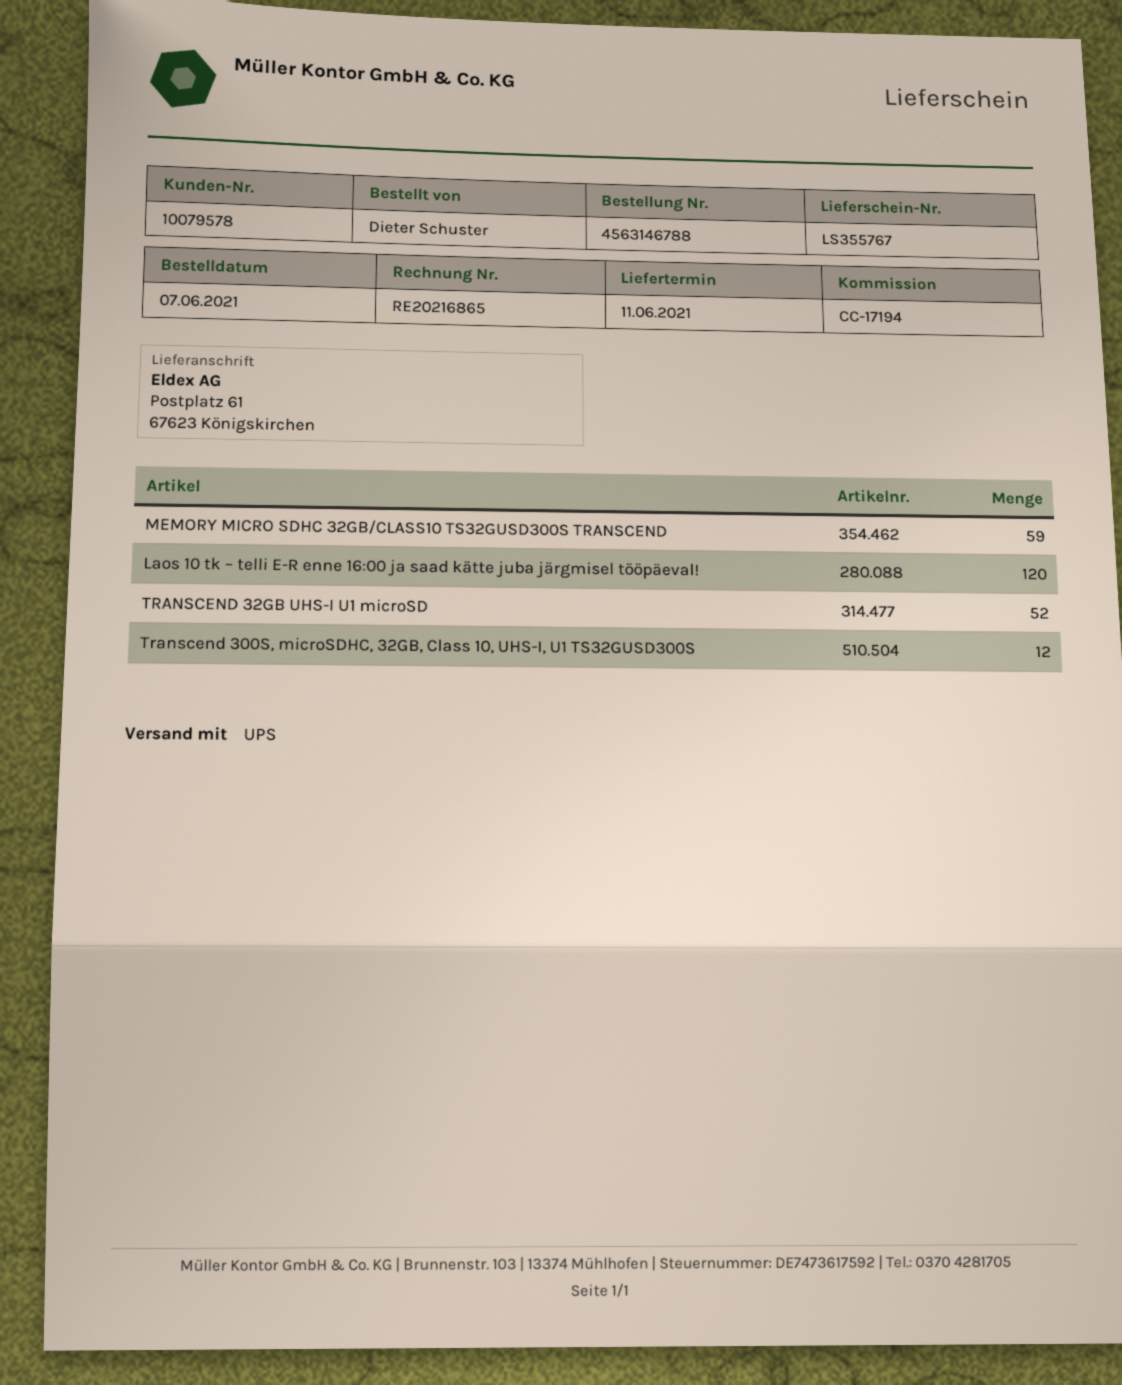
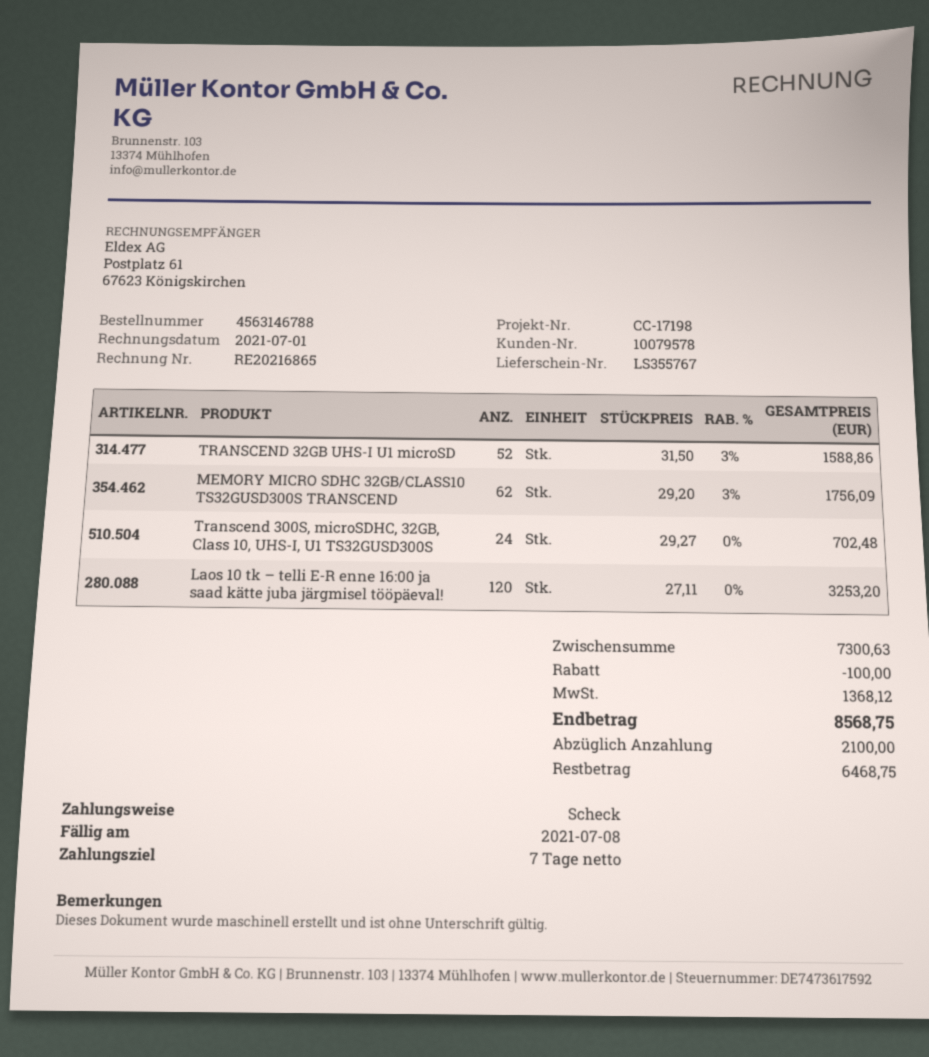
reference: CC-17194 -> CC-17198
MEMORY MICRO SDHC 32GB/CLASS10 TS32GUSD300S TRANSCEND: 59 -> 62
Transcend 300S, microSDHC, 32GB, Class 10, UHS-I, U1 TS32GUSD300S: 12 -> 24

